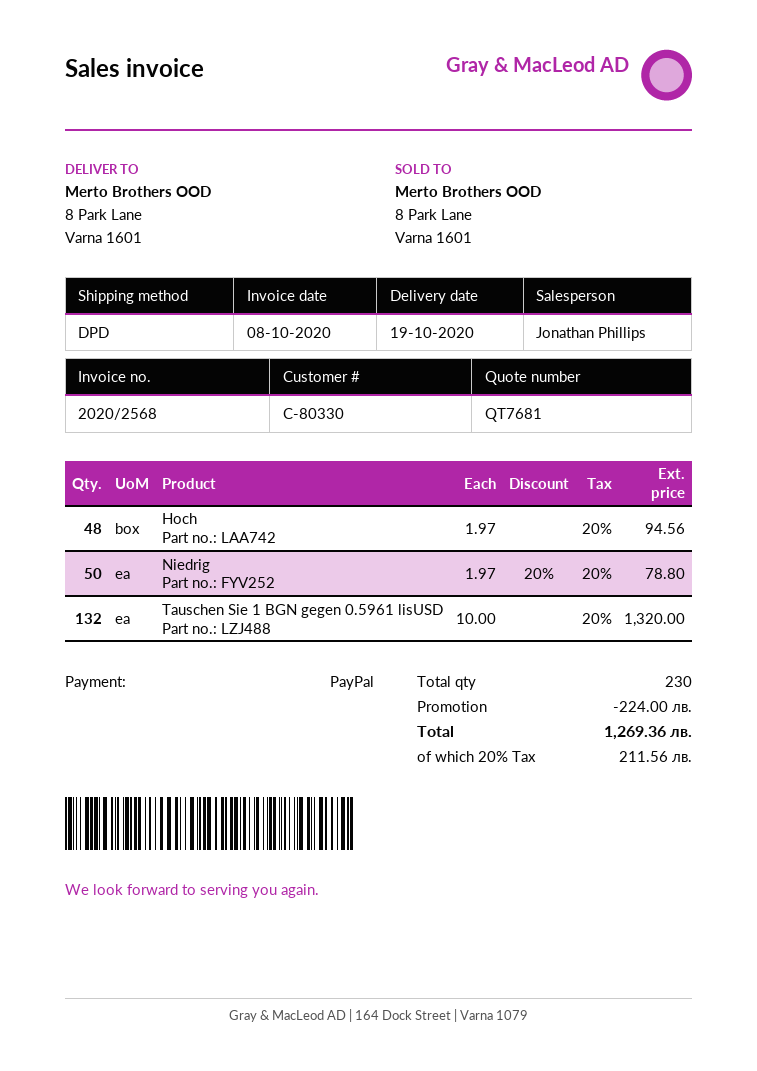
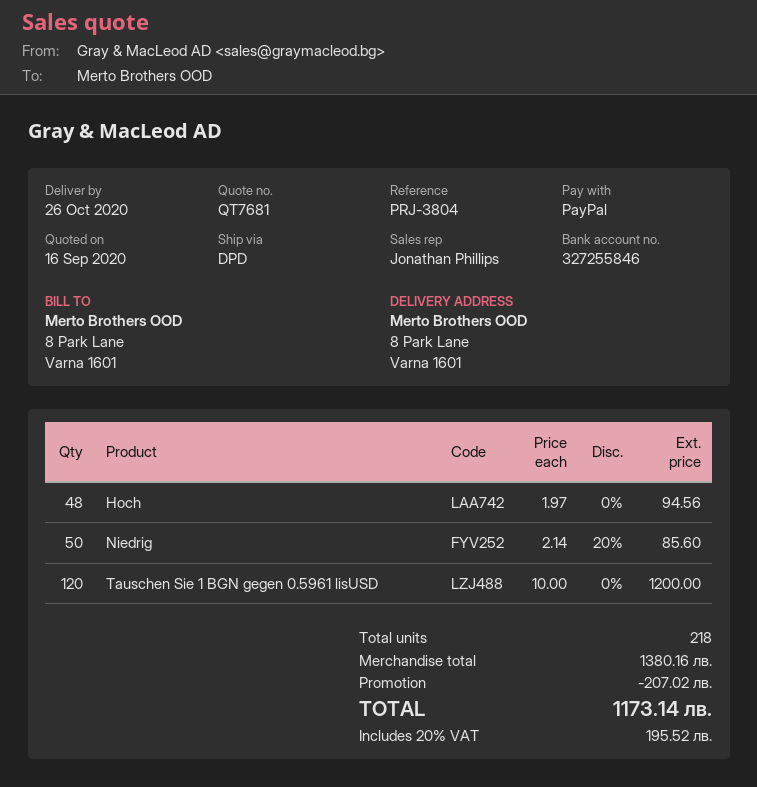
delivery date: 2020-10-19 -> 2020-10-26
Niedrig: 50 x 1.97 - 20% = 78.80 -> 50 x 2.14 - 20% = 85.60
Tauschen Sie 1 BGN gegen 0.5961 lisUSD: 132 x 10.00 = 1320.00 -> 120 x 10.00 = 1200.00
total quantity: 230 -> 218
discount: 224.00 -> 207.02
tax: 20% = 211.56 -> 20% = 195.52
total: 1269.36 -> 1173.14

